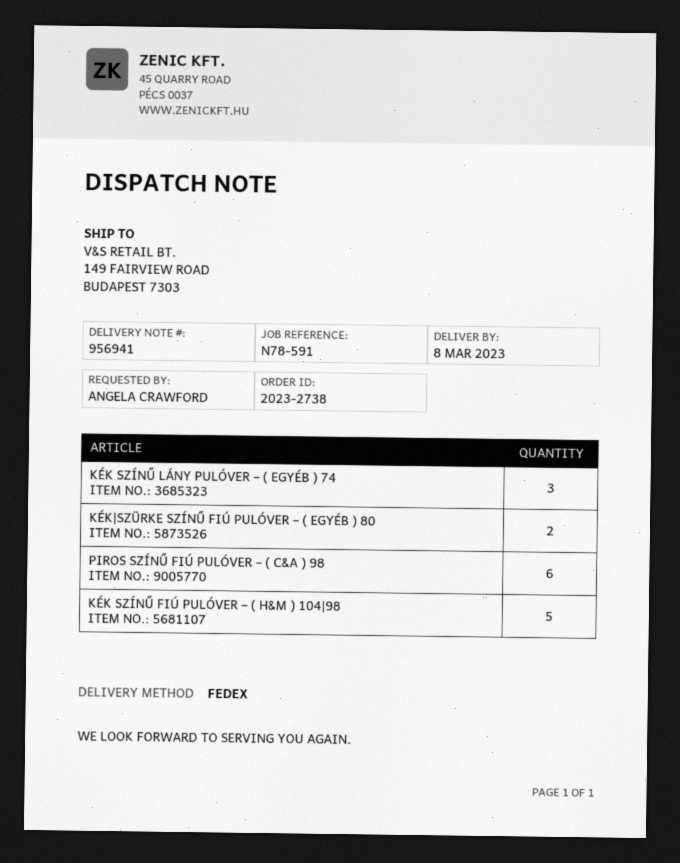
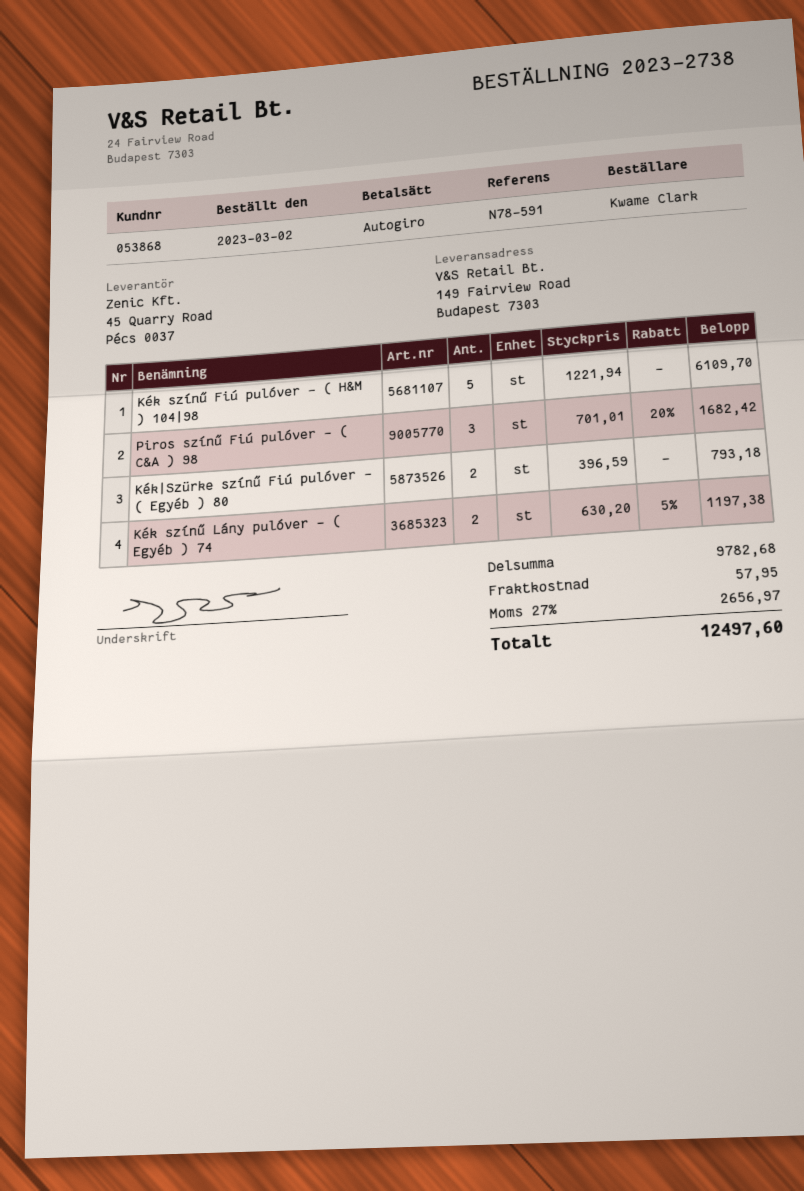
ordered by: ANGELA CRAWFORD -> Kwame Clark
KÉK SZÍNŰ LÁNY PULÓVER – ( EGYÉB ) 74: 3 -> 2
PIROS SZÍNŰ FIÚ PULÓVER – ( C&A ) 98: 6 -> 3

